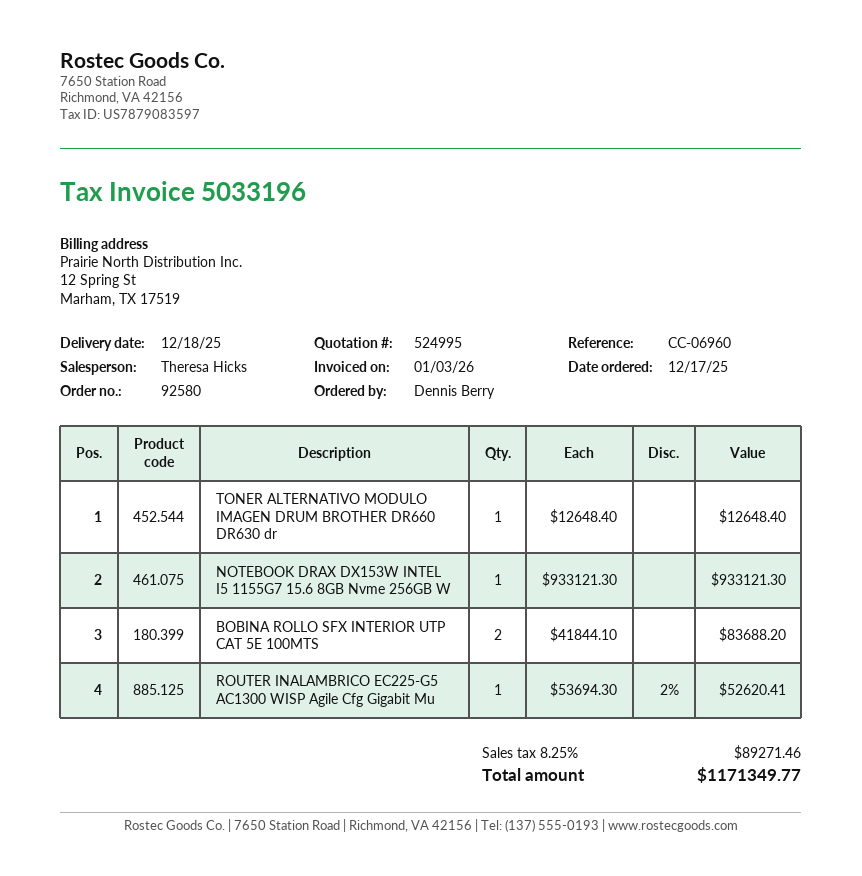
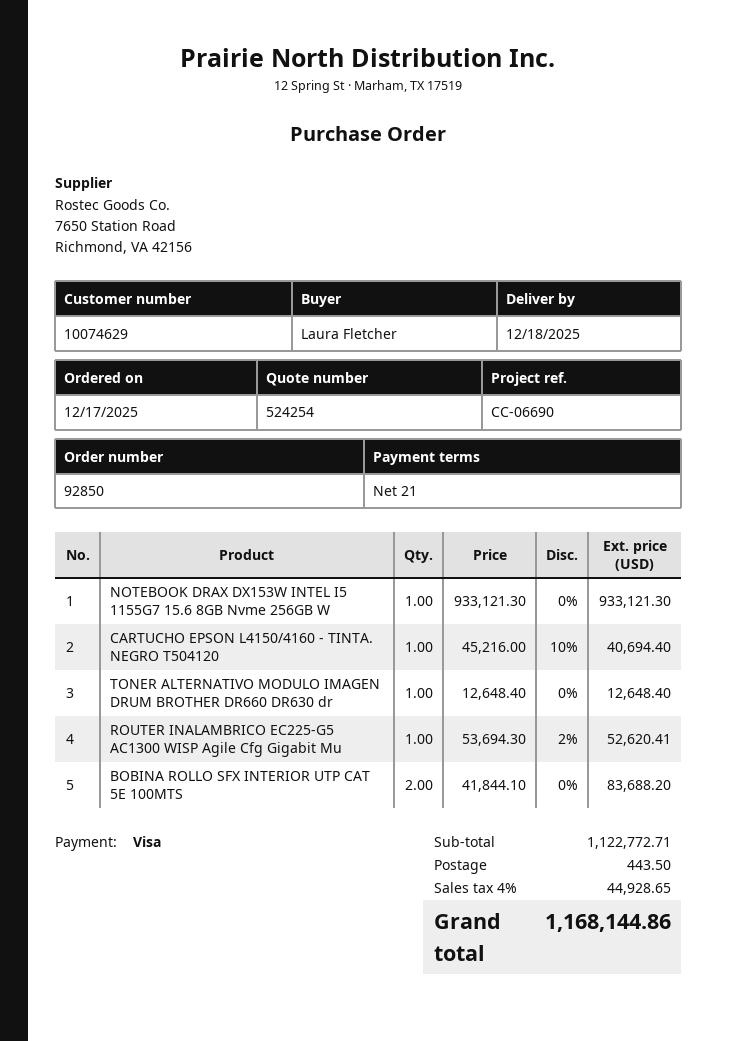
quote number: 524995 -> 524254
order number: 92580 -> 92850
reference: CC-06960 -> CC-06690
ordered by: Dennis Berry -> Laura Fletcher
CARTUCHO EPSON L4150/4160 - TINTA. NEGRO T504120: none -> 1 x 45216.00 - 10% = 40694.40
shipping: none -> 443.50
tax: 8.25% = 89271.46 -> 4% = 44928.65
total: 1171349.77 -> 1168144.86

